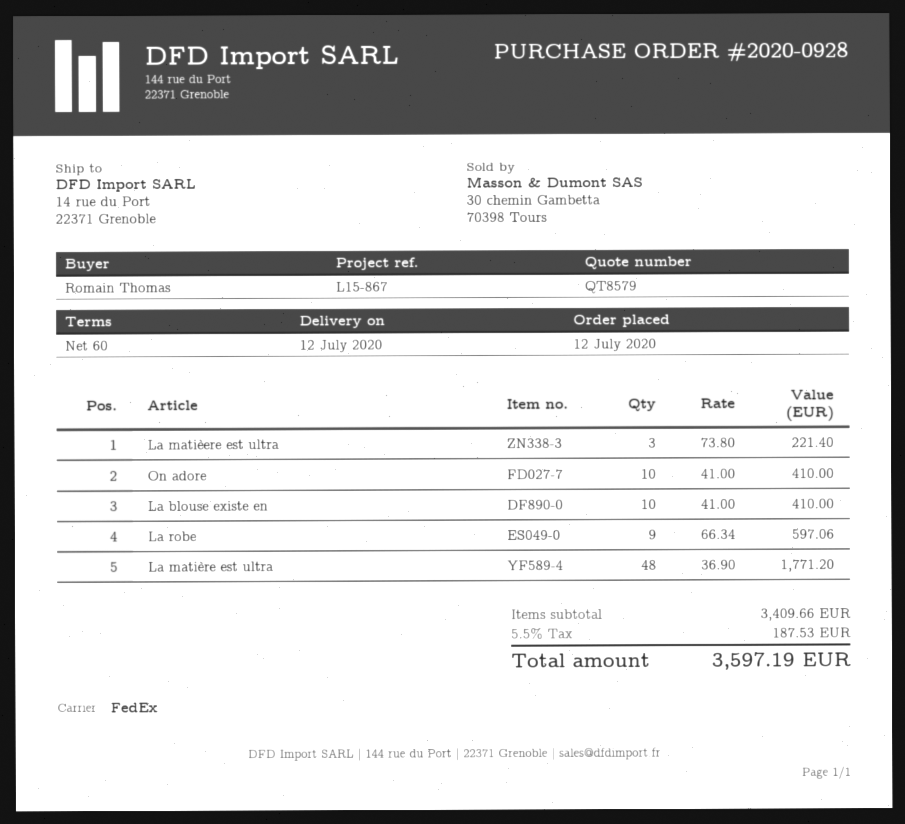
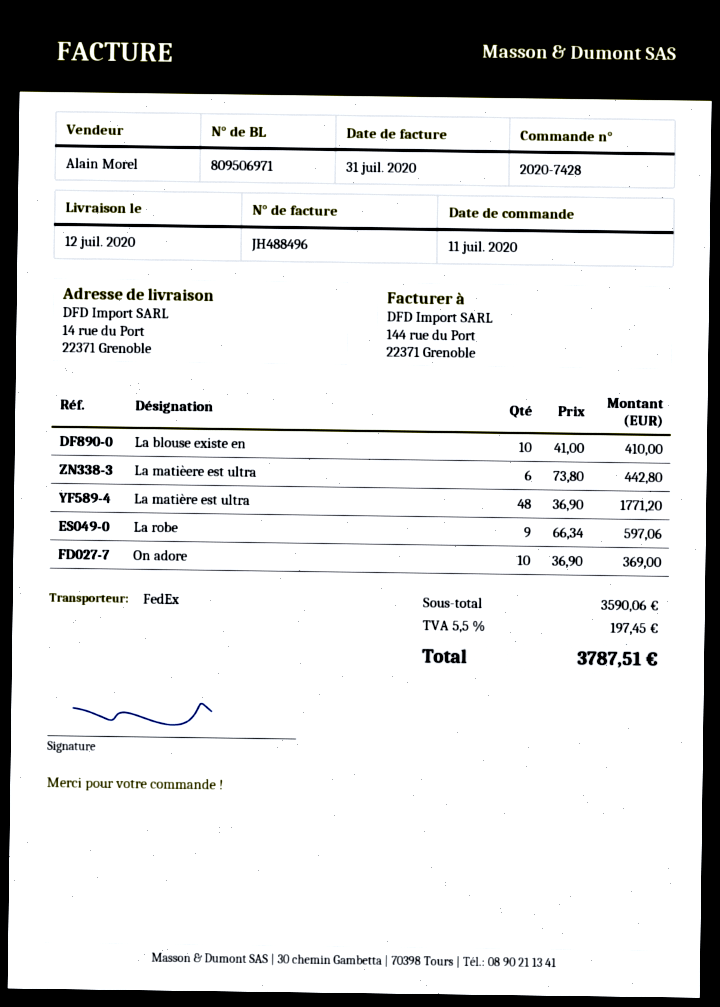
order number: 2020-0928 -> 2020-7428
order date: 2020-07-12 -> 2020-07-11
La matièere est ultra: 3 x 73.80 = 221.40 -> 6 x 73.80 = 442.80
On adore: 10 x 41.00 = 410.00 -> 10 x 36.90 = 369.00
subtotal: 3409.66 -> 3590.06
tax: 5.5% = 187.53 -> 5.5% = 197.45
total: 3597.19 -> 3787.51

